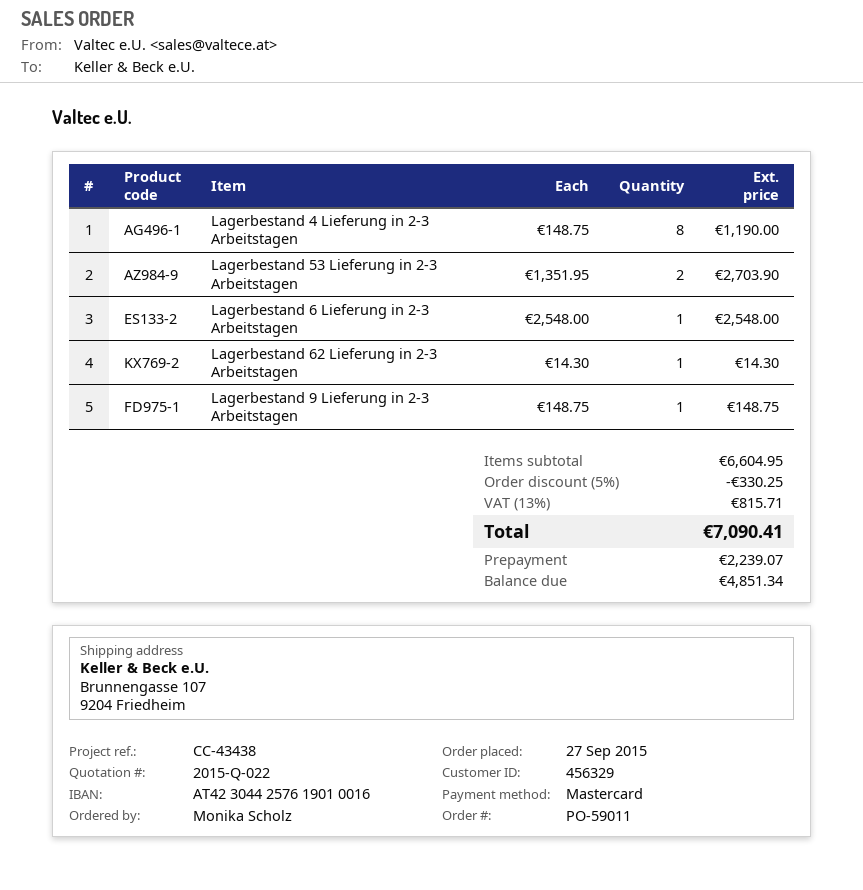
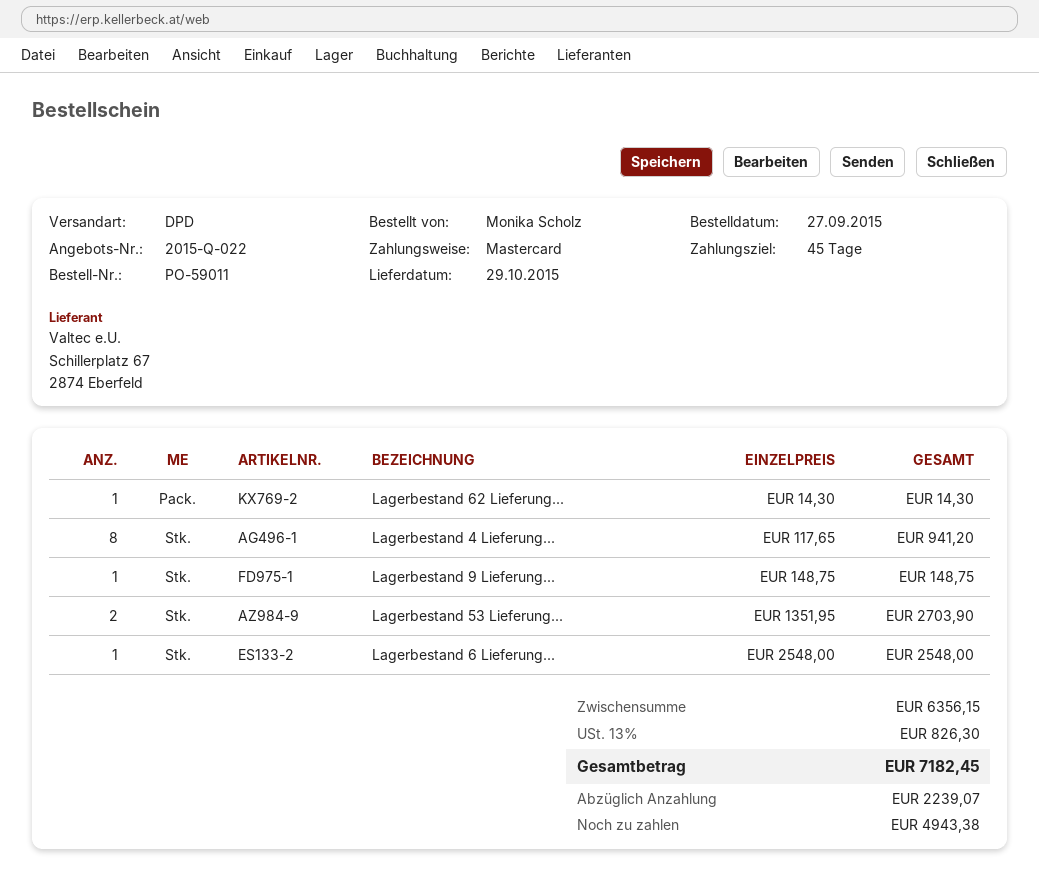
Lagerbestand 4 Lieferung in 2-3 Arbeitstagen: 8 x 148.75 = 1190.00 -> 8 x 117.65 = 941.20
subtotal: 6604.95 -> 6356.15
discount: 5% = 330.25 -> none
tax: 13% = 815.71 -> 13% = 826.30
total: 7090.41 -> 7182.45
balance: 4851.34 -> 4943.38

